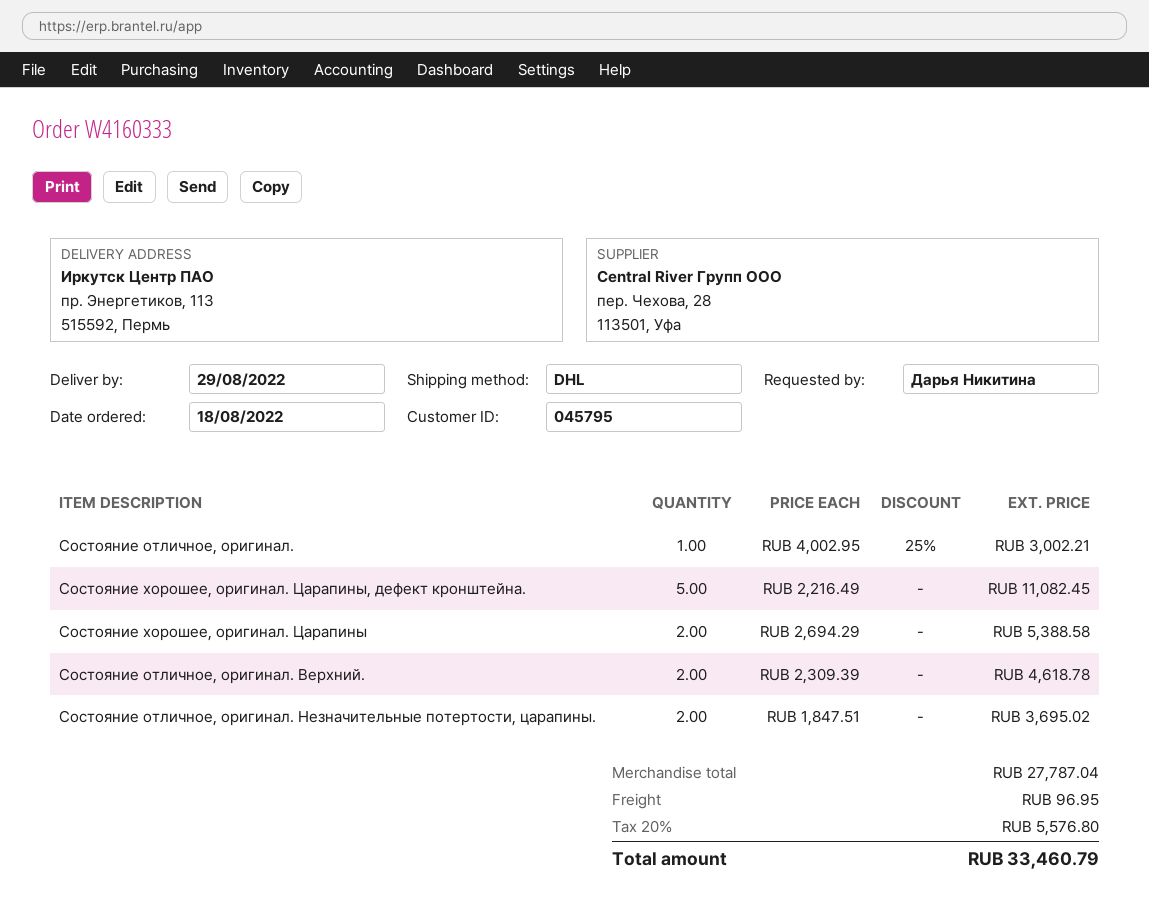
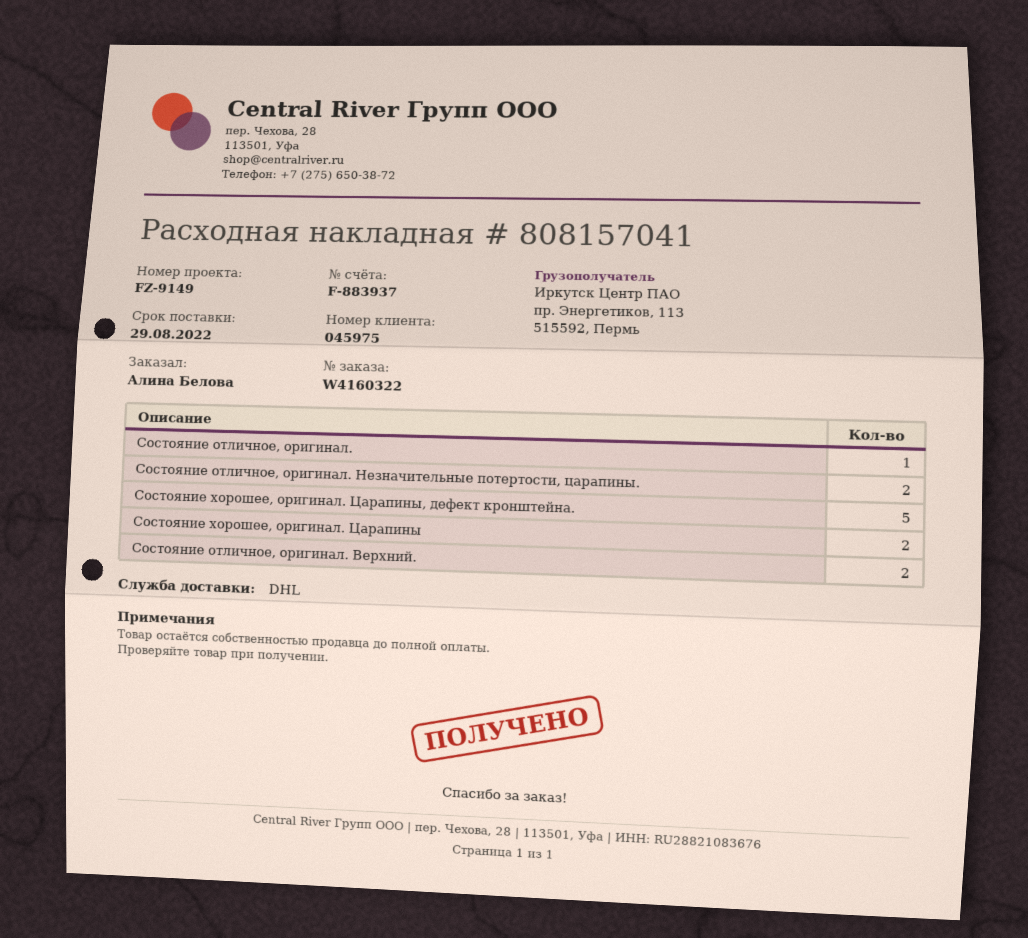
order number: W4160333 -> W4160322
customer number: 045795 -> 045975
ordered by: Дарья Никитина -> Алина Белова

